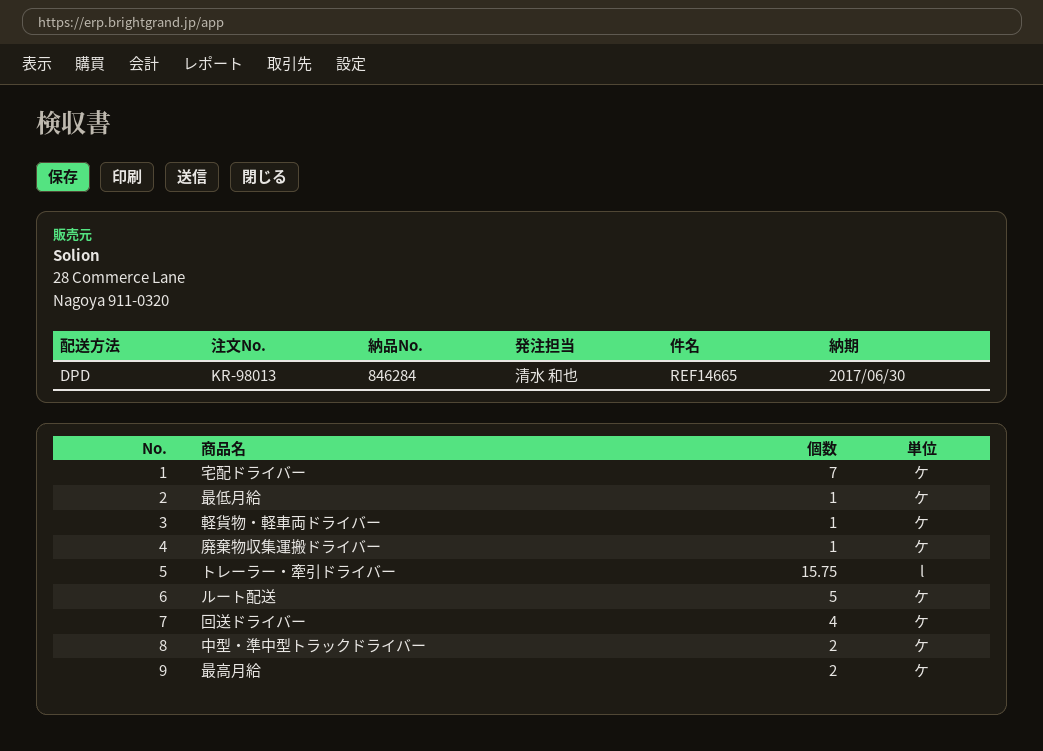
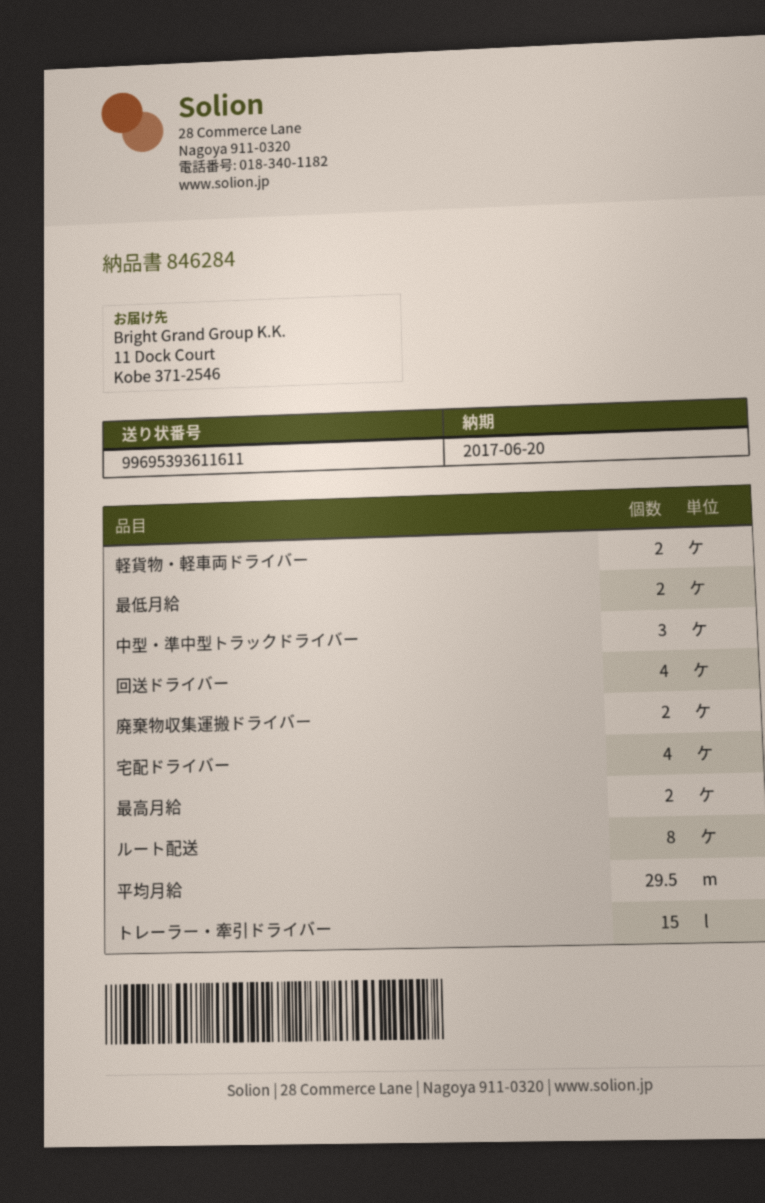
delivery date: 2017-06-30 -> 2017-06-20
宅配ドライバー: 7 -> 4
最低月給: 1 -> 2
軽貨物・軽車両ドライバー: 1 -> 2
廃棄物収集運搬ドライバー: 1 -> 2
トレーラー・牽引ドライバー: 15.75 -> 15
ルート配送: 5 -> 8
中型・準中型トラックドライバー: 2 -> 3
平均月給: none -> 29.5

